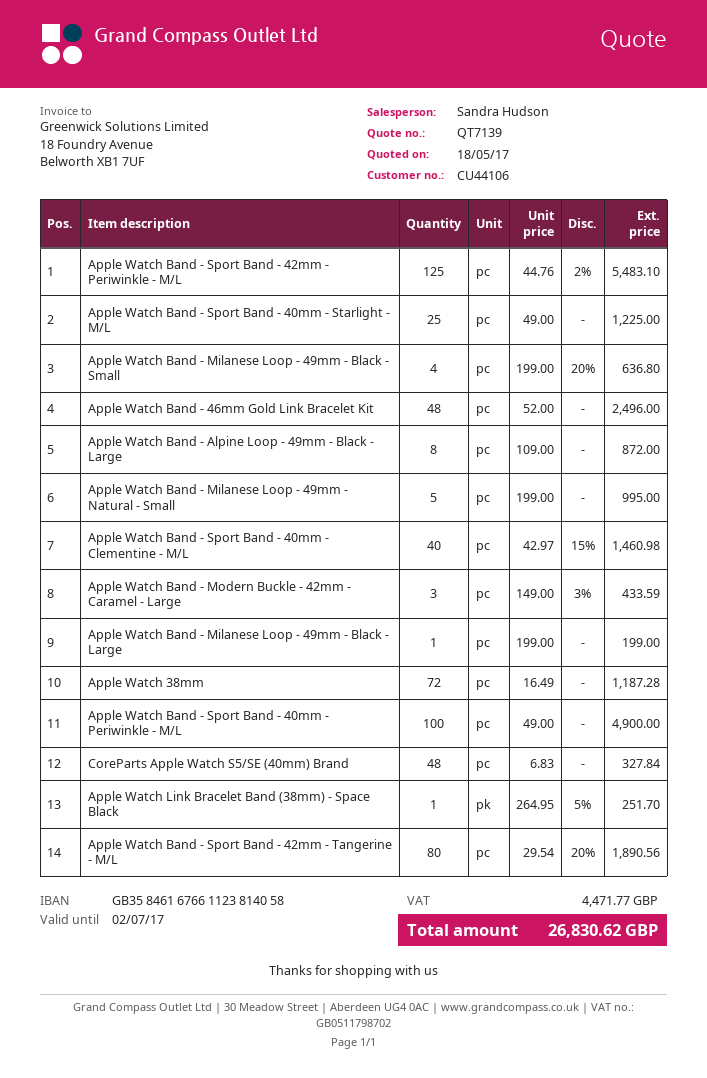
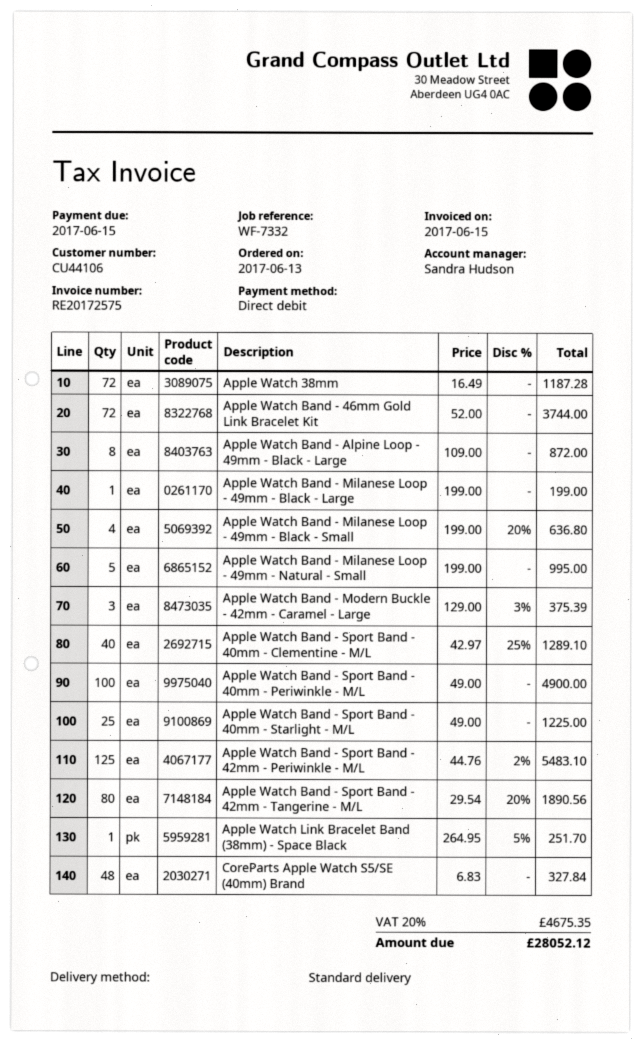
Apple Watch Band - 46mm Gold Link Bracelet Kit: 48 x 52.00 = 2496.00 -> 72 x 52.00 = 3744.00
Apple Watch Band - Sport Band - 40mm - Clementine - M/L: 40 x 42.97 - 15% = 1460.98 -> 40 x 42.97 - 25% = 1289.10
Apple Watch Band - Modern Buckle - 42mm - Caramel - Large: 3 x 149.00 - 3% = 433.59 -> 3 x 129.00 - 3% = 375.39
tax: 4471.77 -> 4675.35
total: 26830.62 -> 28052.12

